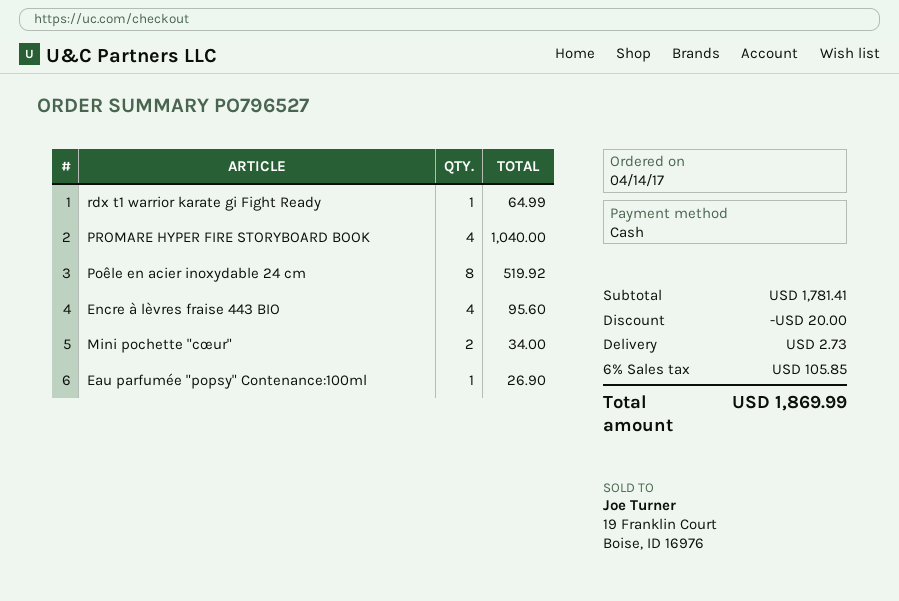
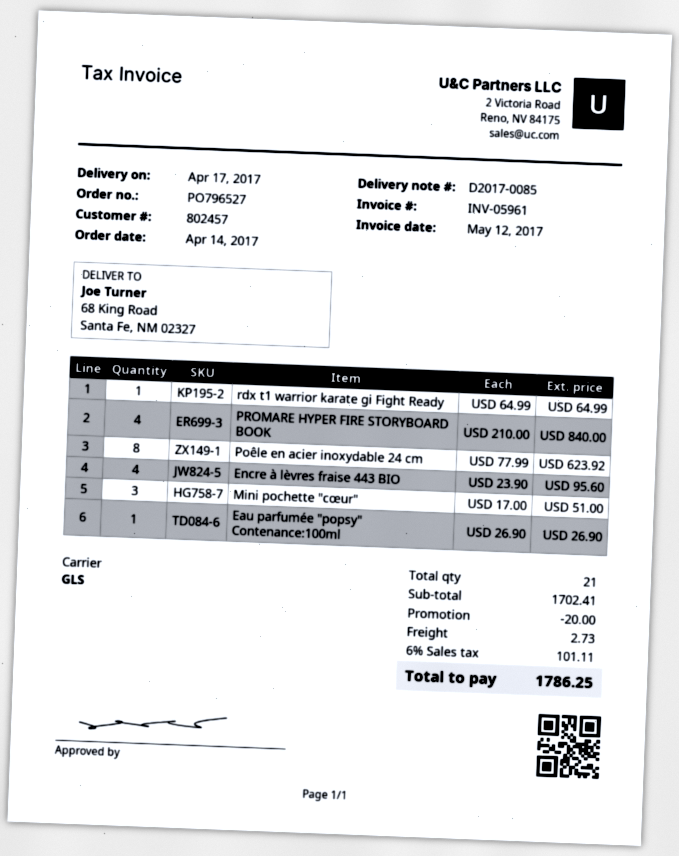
PROMARE HYPER FIRE STORYBOARD BOOK: 4 for 1040.00 -> 4 for 840.00
Poêle en acier inoxydable 24 cm: 8 for 519.92 -> 8 for 623.92
Mini pochette "cœur": 2 for 34.00 -> 3 for 51.00
subtotal: 1781.41 -> 1702.41
tax: 6% = 105.85 -> 6% = 101.11
total: 1869.99 -> 1786.25

